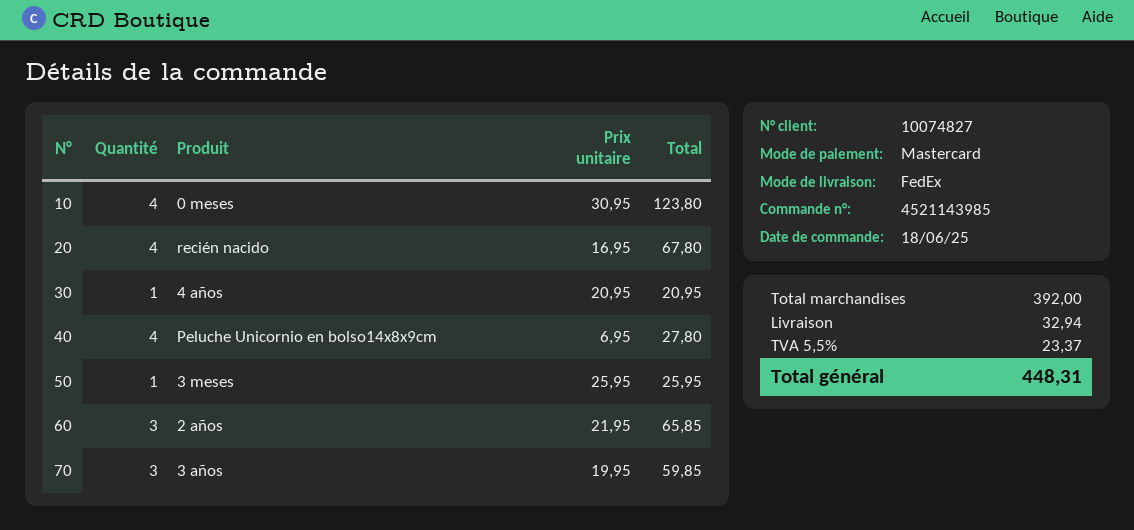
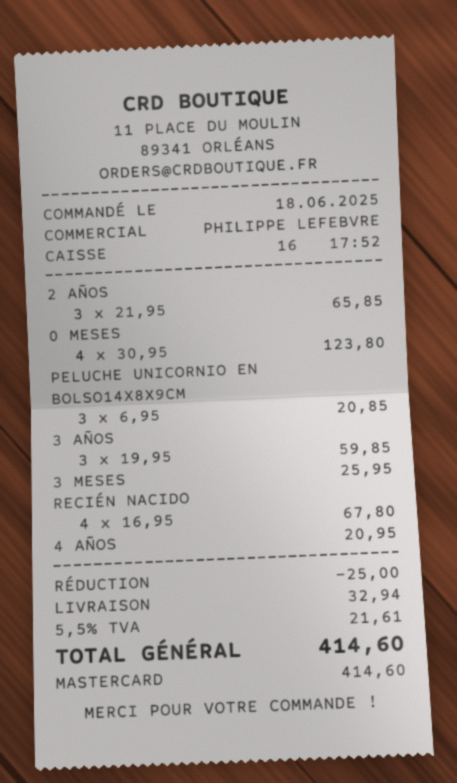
Peluche Unicornio en bolso14x8x9cm: 4 x 6.95 = 27.80 -> 3 x 6.95 = 20.85
discount: none -> 25.00
tax: 5.5% = 23.37 -> 5.5% = 21.61
total: 448.31 -> 414.60

